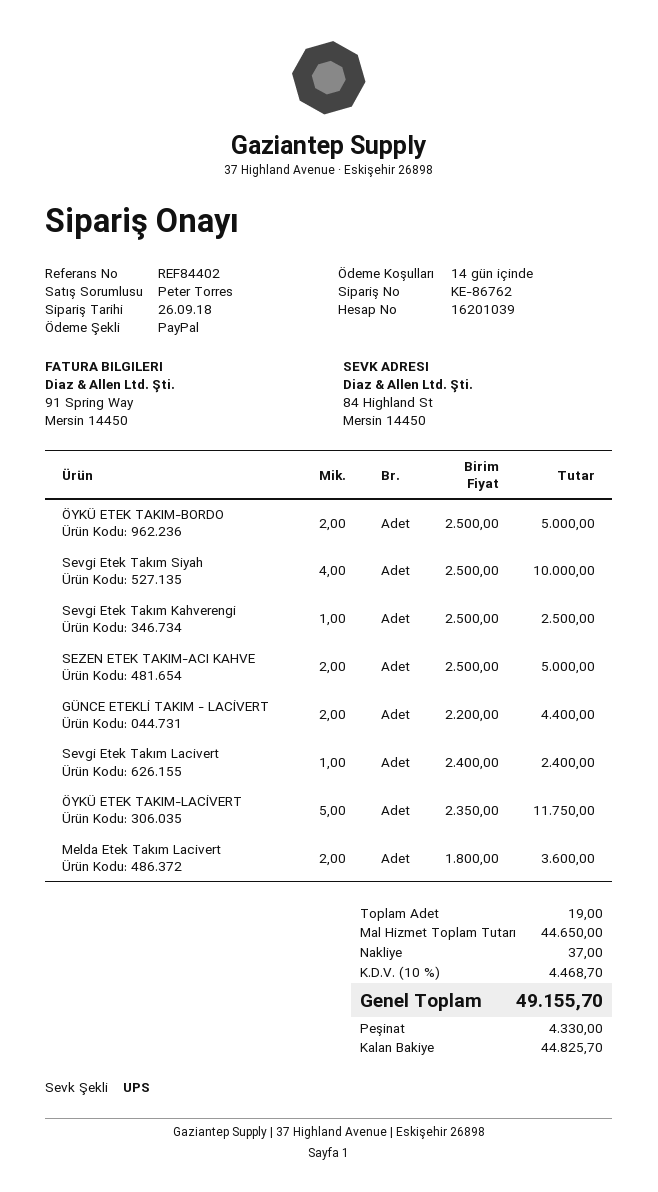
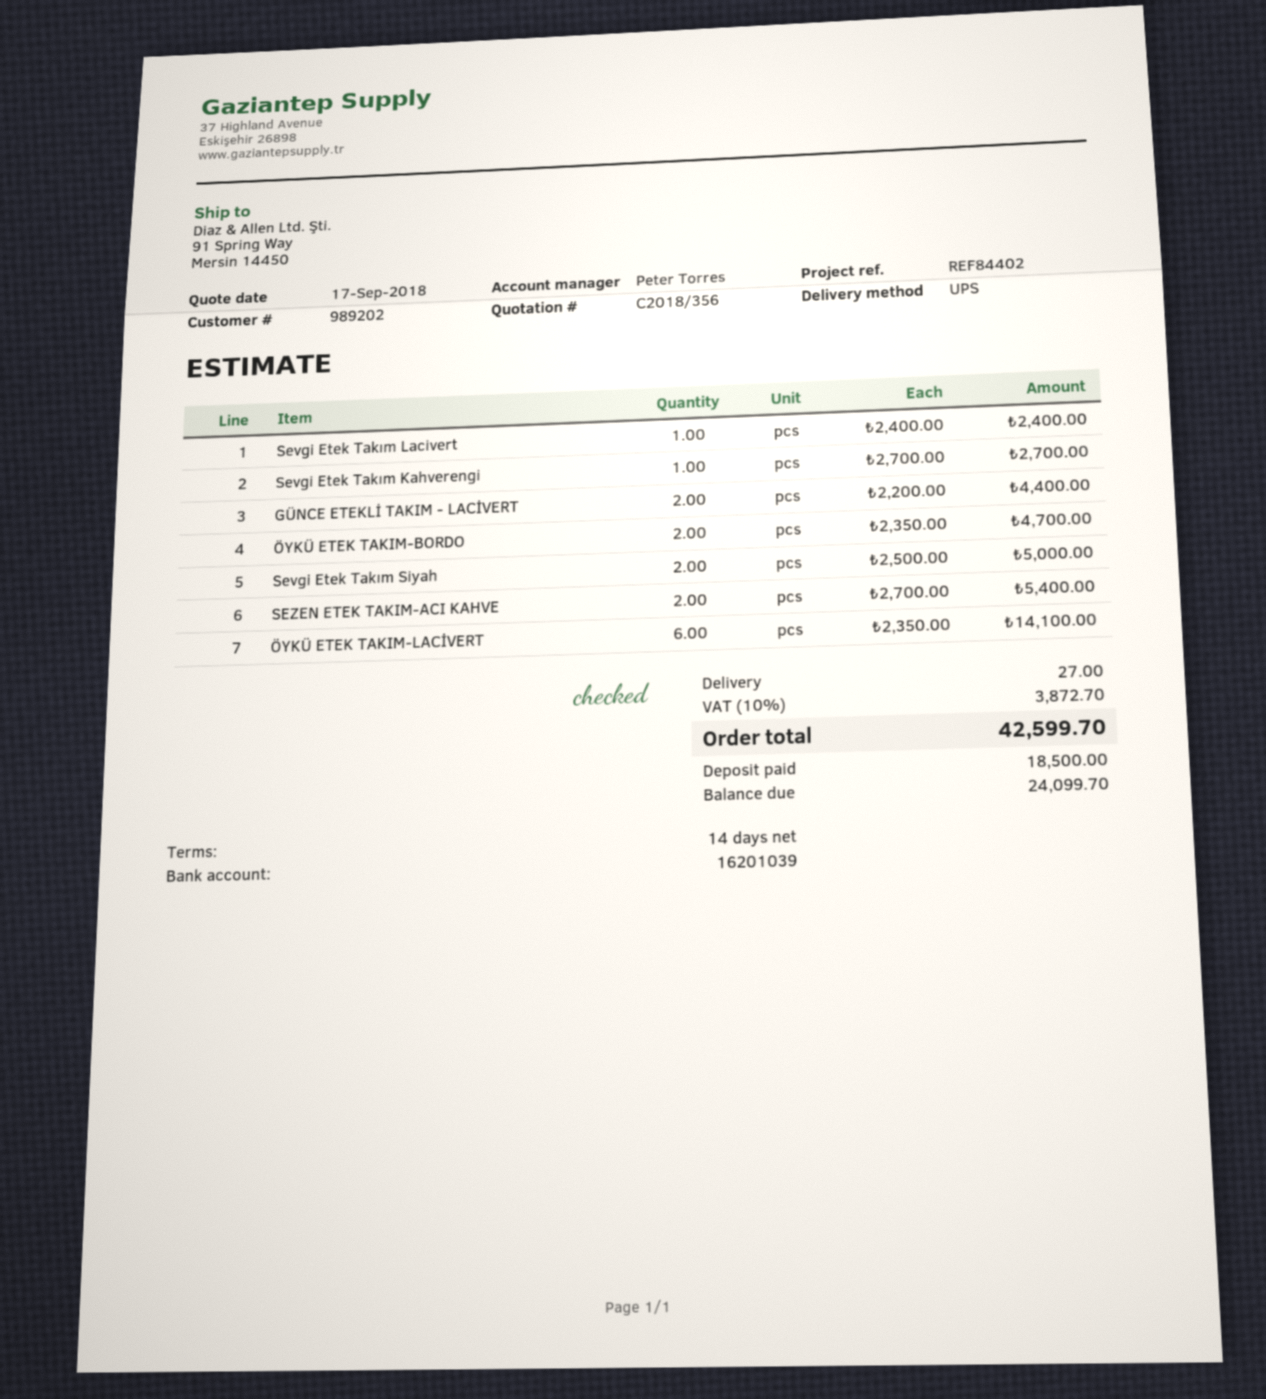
ship to: 84 Highland St, Mersin 14450 -> 91 Spring Way, Mersin 14450
ÖYKÜ ETEK TAKIM-BORDO: 2 x 2500.00 = 5000.00 -> 2 x 2350.00 = 4700.00
Sevgi Etek Takım Siyah: 4 x 2500.00 = 10000.00 -> 2 x 2500.00 = 5000.00
Sevgi Etek Takım Kahverengi: 1 x 2500.00 = 2500.00 -> 1 x 2700.00 = 2700.00
SEZEN ETEK TAKIM-ACI KAHVE: 2 x 2500.00 = 5000.00 -> 2 x 2700.00 = 5400.00
ÖYKÜ ETEK TAKIM-LACİVERT: 5 x 2350.00 = 11750.00 -> 6 x 2350.00 = 14100.00
Melda Etek Takım Lacivert: 2 x 1800.00 = 3600.00 -> none
shipping: 37.00 -> 27.00
tax: 10% = 4468.70 -> 10% = 3872.70
total: 49155.70 -> 42599.70
deposit: 4330.00 -> 18500.00
balance: 44825.70 -> 24099.70

